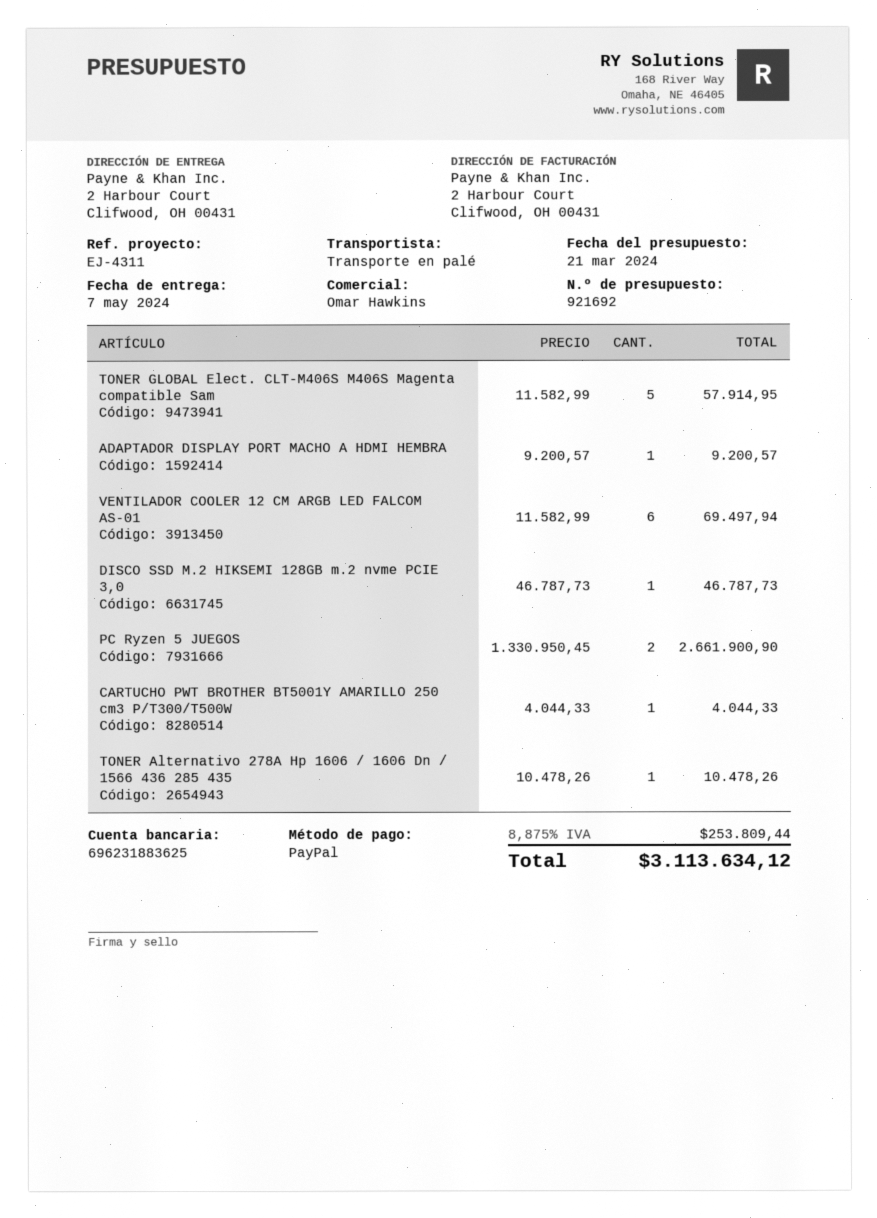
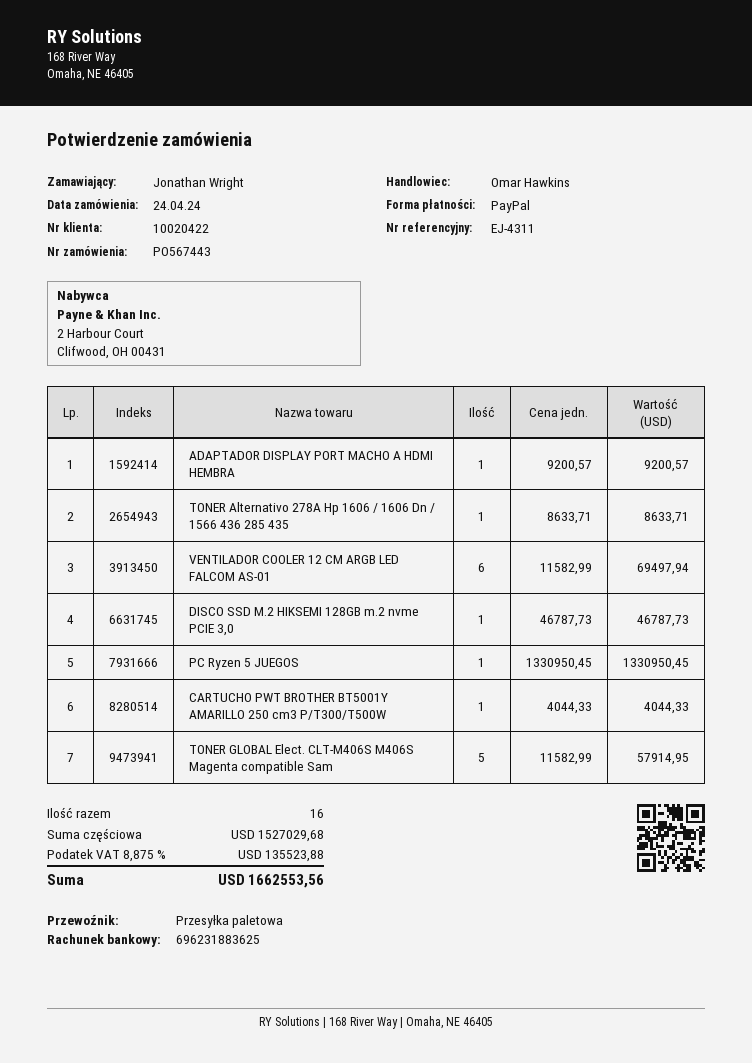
PC Ryzen 5 JUEGOS: 2 x 1330950.45 = 2661900.90 -> 1 x 1330950.45 = 1330950.45
TONER Alternativo 278A Hp 1606 / 1606 Dn / 1566 436 285 435: 1 x 10478.26 = 10478.26 -> 1 x 8633.71 = 8633.71
tax: 8.875% = 253809.44 -> 8.875% = 135523.88
total: 3113634.12 -> 1662553.56

